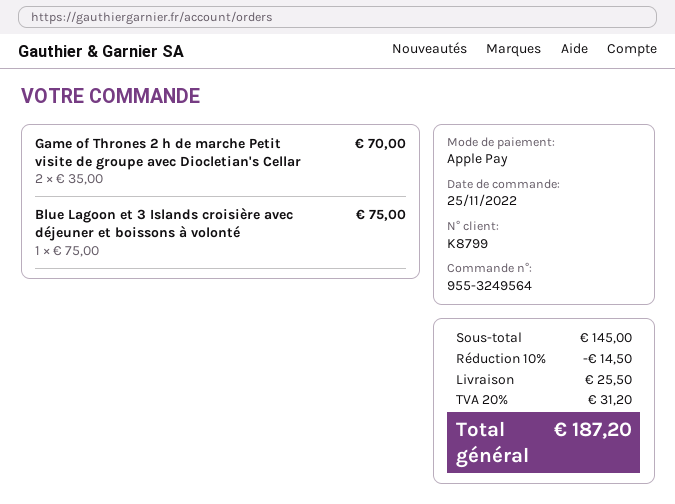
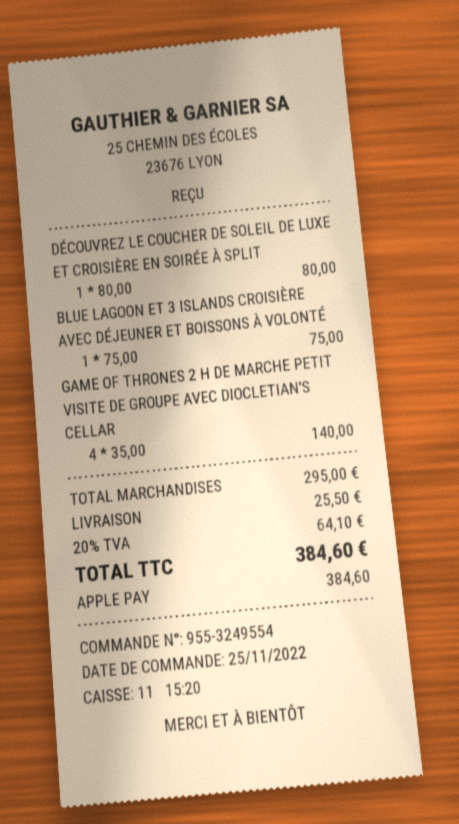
order number: 955-3249564 -> 955-3249554
Game of Thrones 2 h de marche Petit visite de groupe avec Diocletian's Cellar: 2 x 35.00 = 70.00 -> 4 x 35.00 = 140.00
DÉCOUVREZ LE COUCHER DE SOLEIL DE LUXE ET CROISIÈRE EN SOIRÉE À SPLIT: none -> 1 x 80.00 = 80.00
subtotal: 145.00 -> 295.00
discount: 10% = 14.50 -> none
tax: 20% = 31.20 -> 20% = 64.10
total: 187.20 -> 384.60

